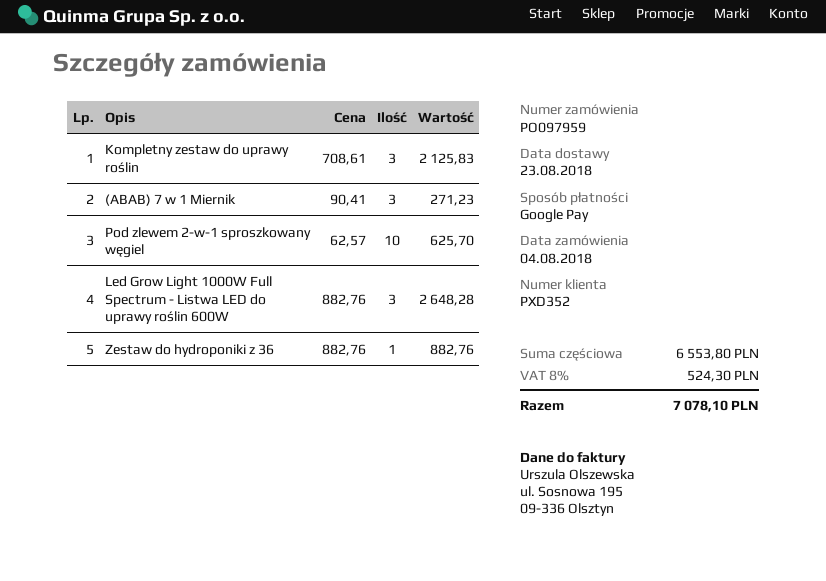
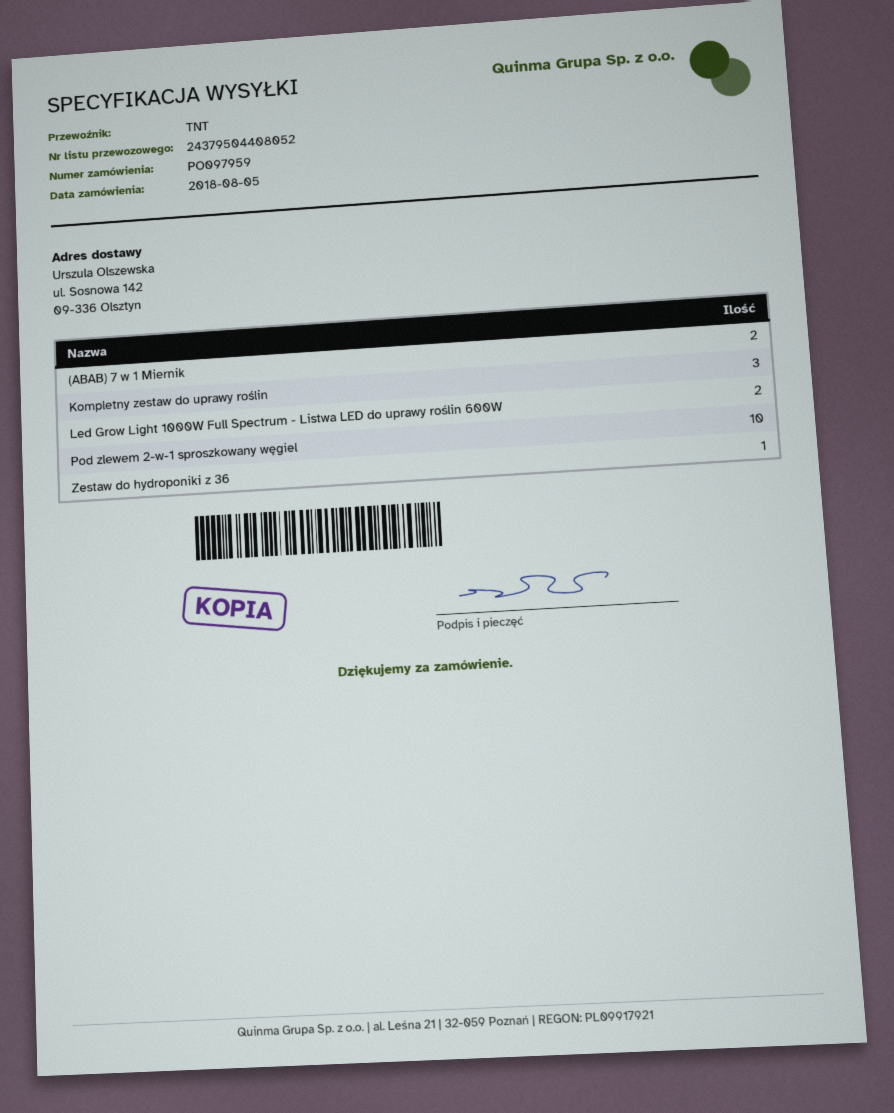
order date: 2018-08-04 -> 2018-08-05
(ABAB) 7 w 1 Miernik: 3 -> 2
Led Grow Light 1000W Full Spectrum - Listwa LED do uprawy roślin 600W: 3 -> 2

